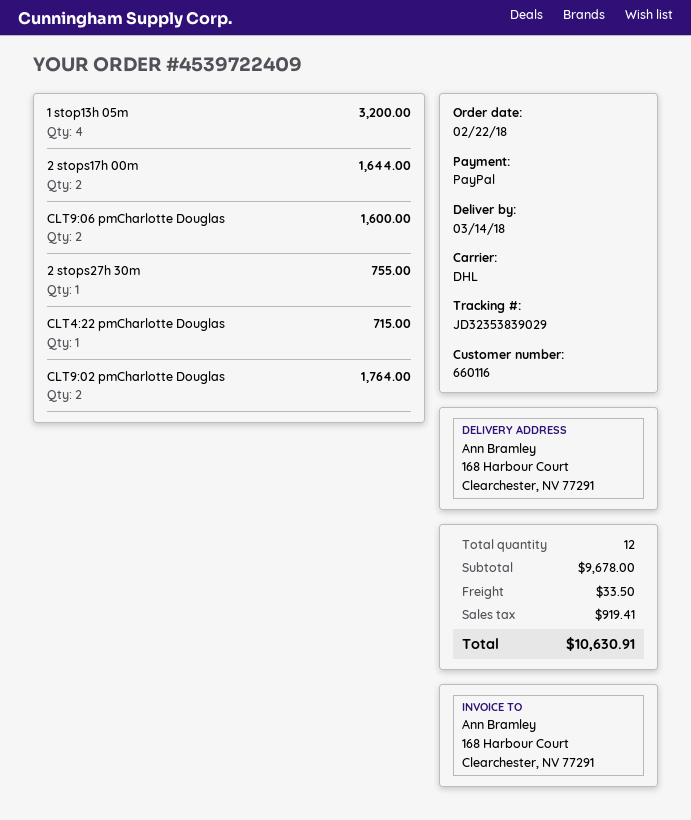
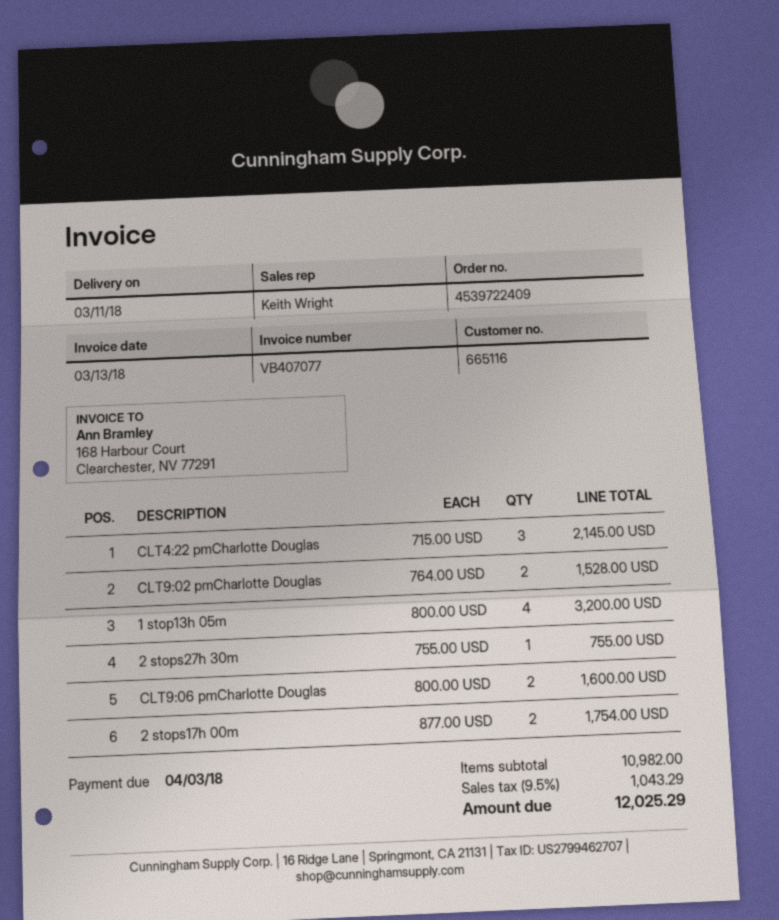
delivery date: 2018-03-14 -> 2018-03-11
customer number: 660116 -> 665116
2 stops17h 00m: 2 for 1644.00 -> 2 for 1754.00
CLT4:22 pmCharlotte Douglas: 1 for 715.00 -> 3 for 2145.00
CLT9:02 pmCharlotte Douglas: 2 for 1764.00 -> 2 for 1528.00
subtotal: 9678.00 -> 10982.00
shipping: 33.50 -> none
tax: 919.41 -> 1043.29
total: 10630.91 -> 12025.29

